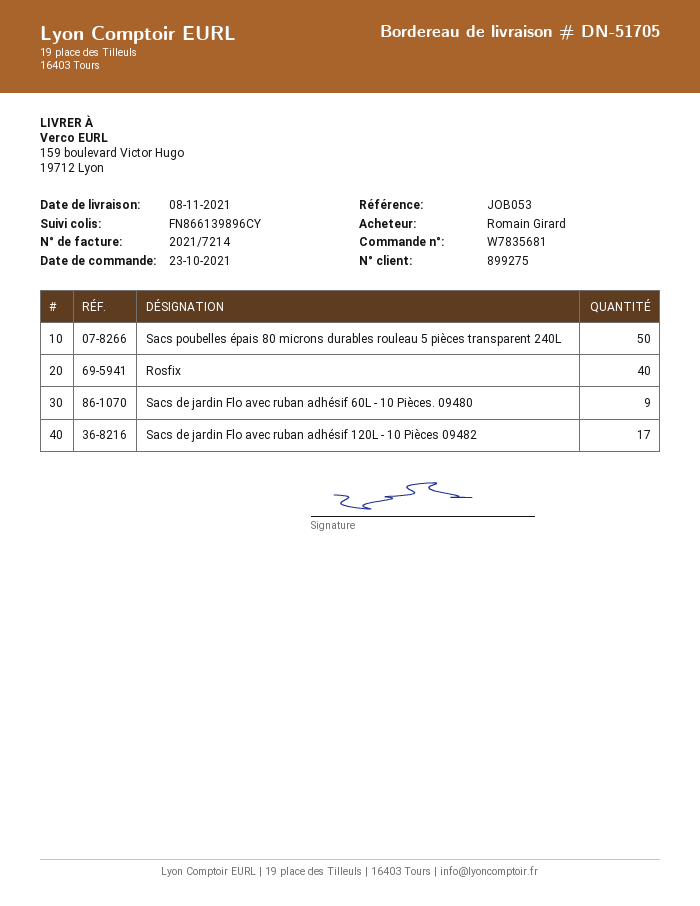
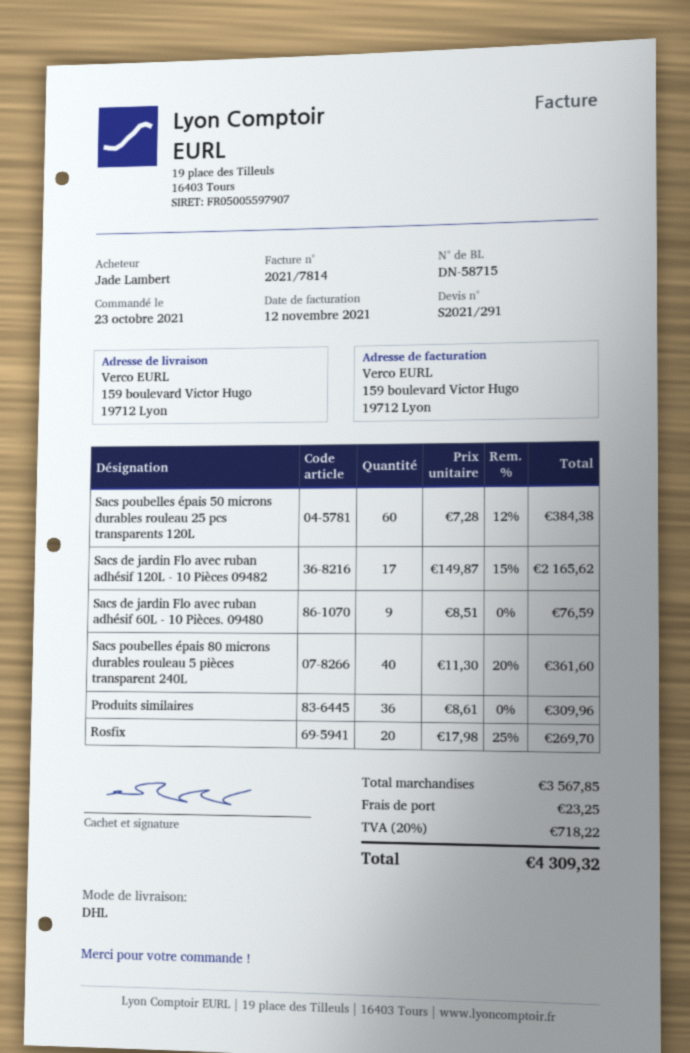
delivery note number: DN-51705 -> DN-58715
invoice number: 2021/7214 -> 2021/7814
ordered by: Romain Girard -> Jade Lambert
Sacs poubelles épais 80 microns durables rouleau 5 pièces transparent 240L: 50 -> 40
Rosfix: 40 -> 20
Sacs poubelles épais 50 microns durables rouleau 25 pcs transparents 120L: none -> 60
Produits similaires: none -> 36

